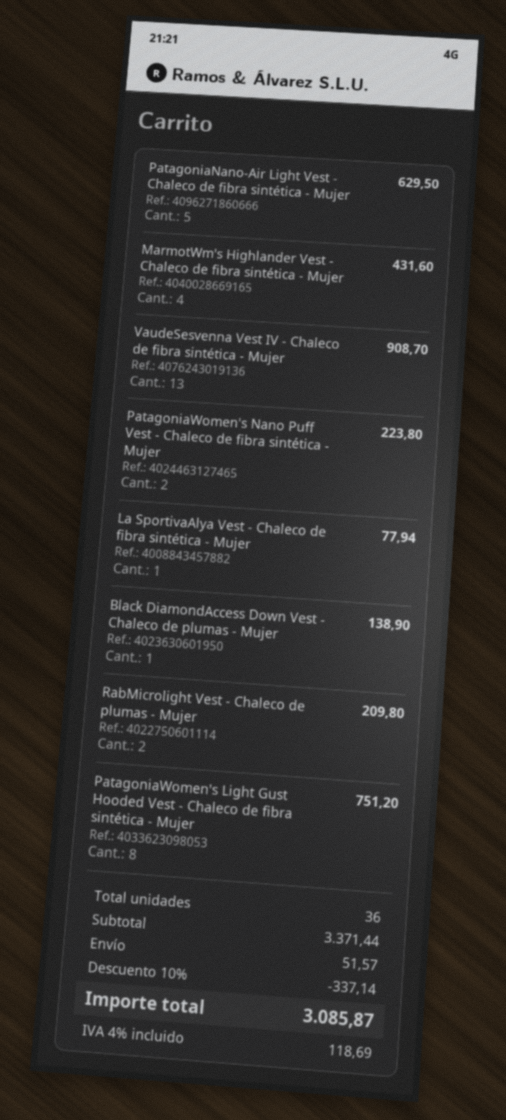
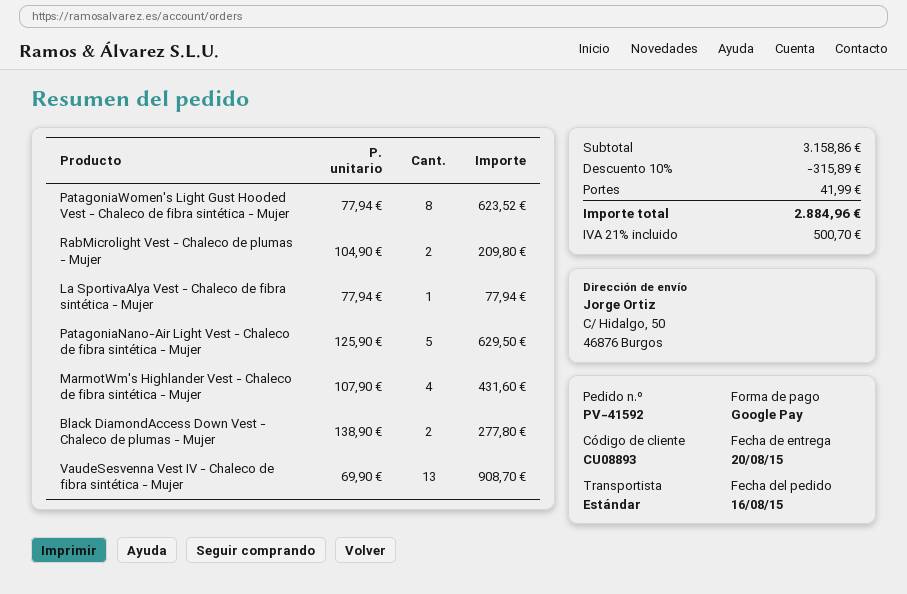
PatagoniaWomen's Nano Puff Vest - Chaleco de fibra sintética - Mujer: 2 for 223.80 -> none
Black DiamondAccess Down Vest - Chaleco de plumas - Mujer: 1 for 138.90 -> 2 for 277.80
PatagoniaWomen's Light Gust Hooded Vest - Chaleco de fibra sintética - Mujer: 8 for 751.20 -> 8 for 623.52
subtotal: 3371.44 -> 3158.86
discount: 10% = 337.14 -> 10% = 315.89
shipping: 51.57 -> 41.99
tax: 4% = 118.69 -> 21% = 500.70
total: 3085.87 -> 2884.96

